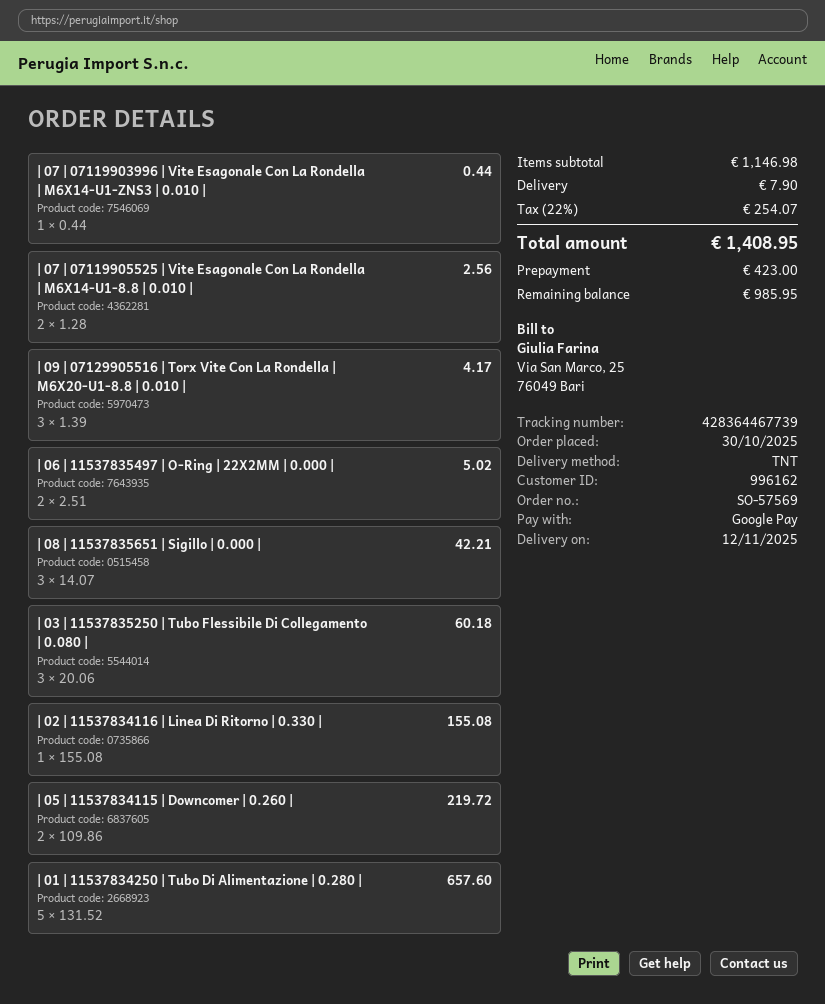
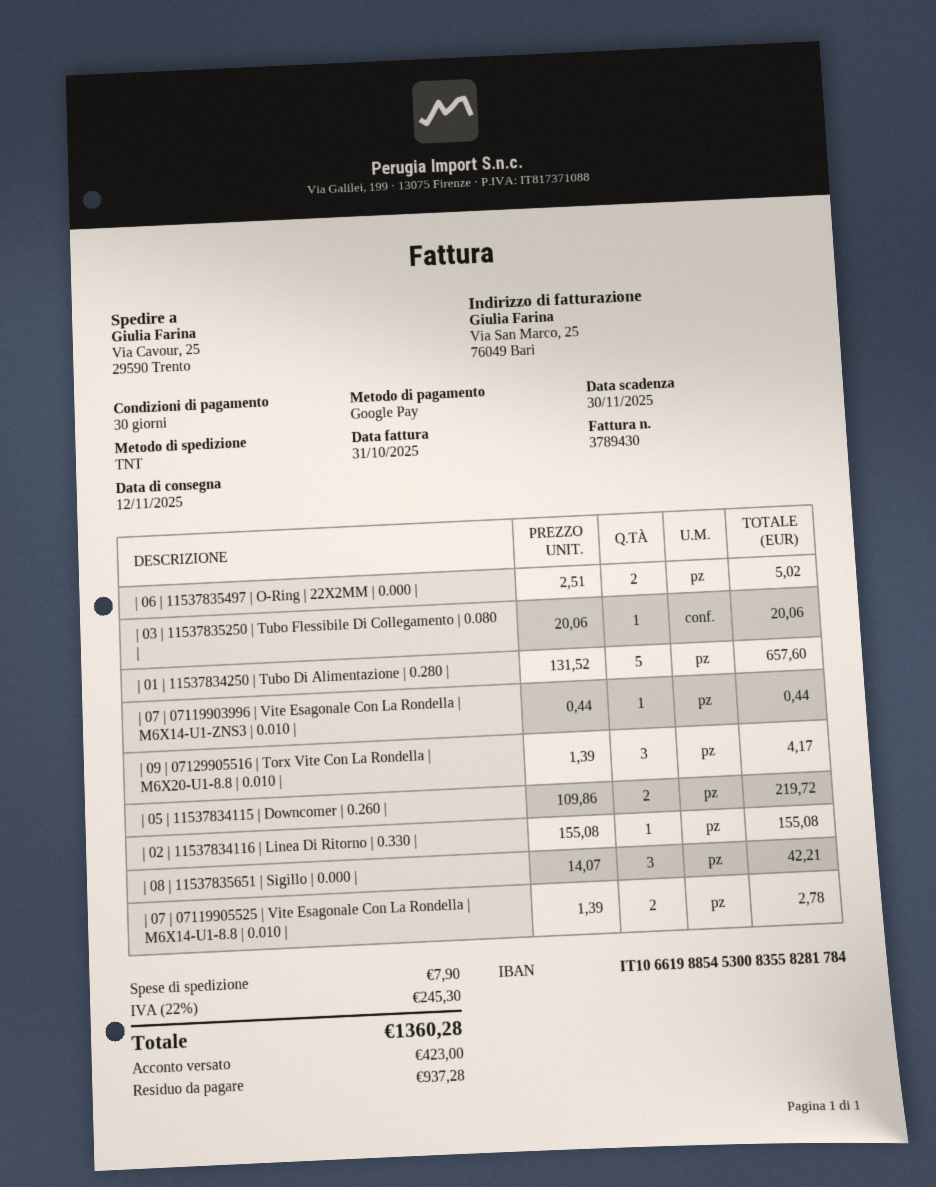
| 07 | 07119905525 | Vite Esagonale Con La Rondella | M6X14-U1-8.8 | 0.010 |: 2 x 1.28 = 2.56 -> 2 x 1.39 = 2.78
| 03 | 11537835250 | Tubo Flessibile Di Collegamento | 0.080 |: 3 x 20.06 = 60.18 -> 1 x 20.06 = 20.06
tax: 22% = 254.07 -> 22% = 245.30
total: 1408.95 -> 1360.28
balance: 985.95 -> 937.28

